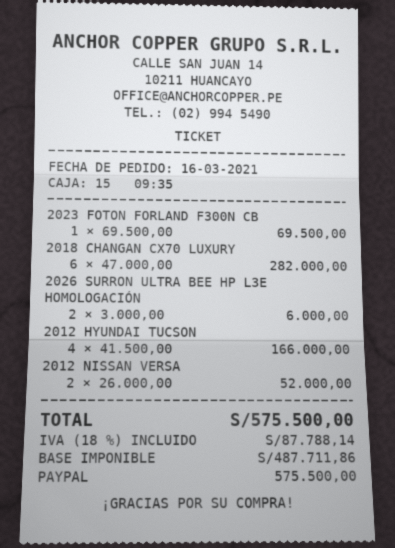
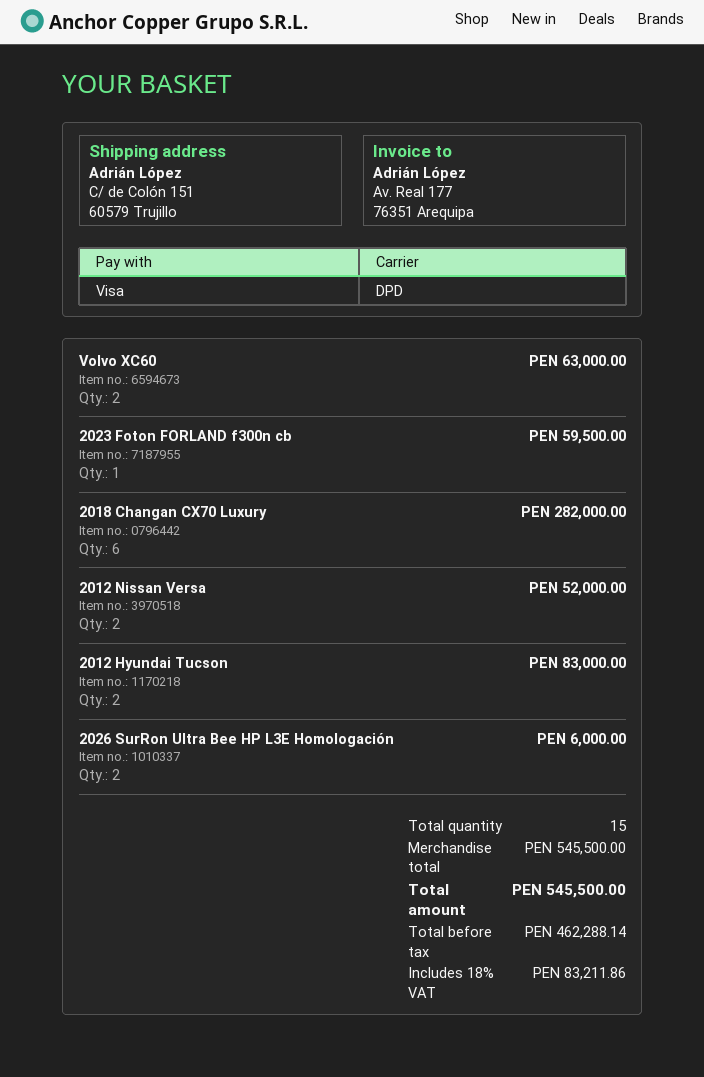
payment method: PayPal -> Visa
2023 FOTON FORLAND F300N CB: 1 for 69500.00 -> 1 for 59500.00
2012 HYUNDAI TUCSON: 4 for 166000.00 -> 2 for 83000.00
Volvo XC60: none -> 2 for 63000.00
net: 487711.86 -> 462288.14
tax: 18% = 87788.14 -> 18% = 83211.86
total: 575500.00 -> 545500.00

